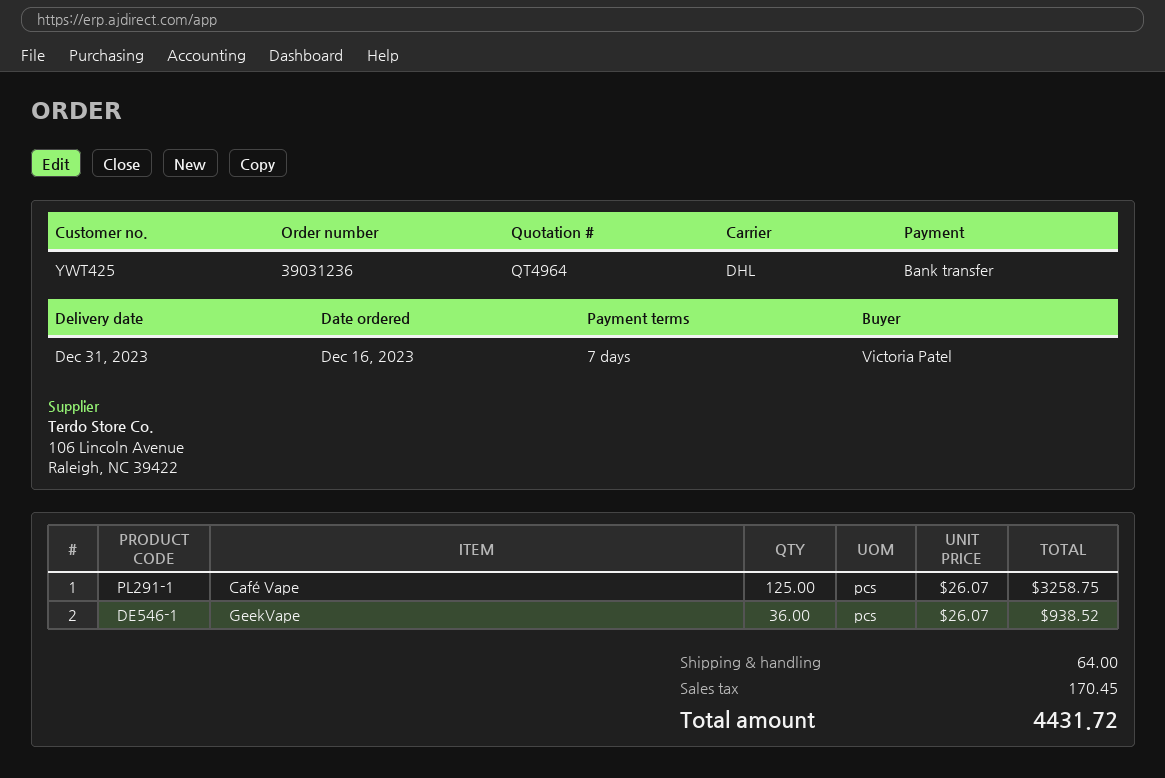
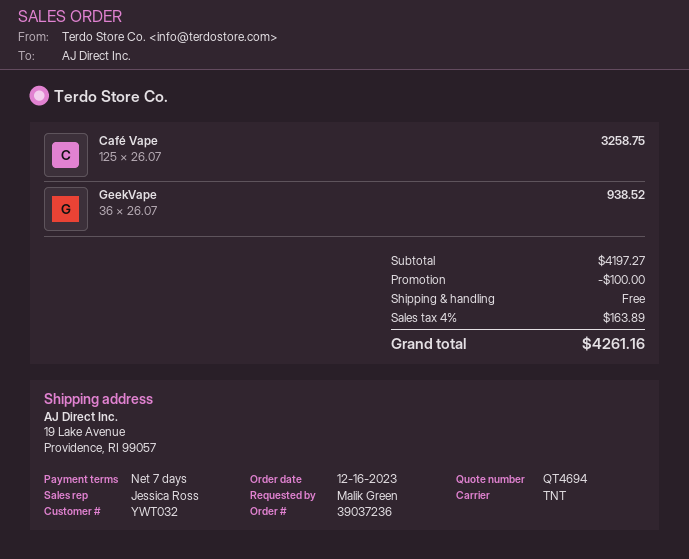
quote number: QT4964 -> QT4694
order number: 39031236 -> 39037236
customer number: YWT425 -> YWT032
ordered by: Victoria Patel -> Malik Green
shipping method: DHL -> TNT
discount: none -> 100.00
shipping: 64.00 -> 0.00
tax: 170.45 -> 163.89
total: 4431.72 -> 4261.16

